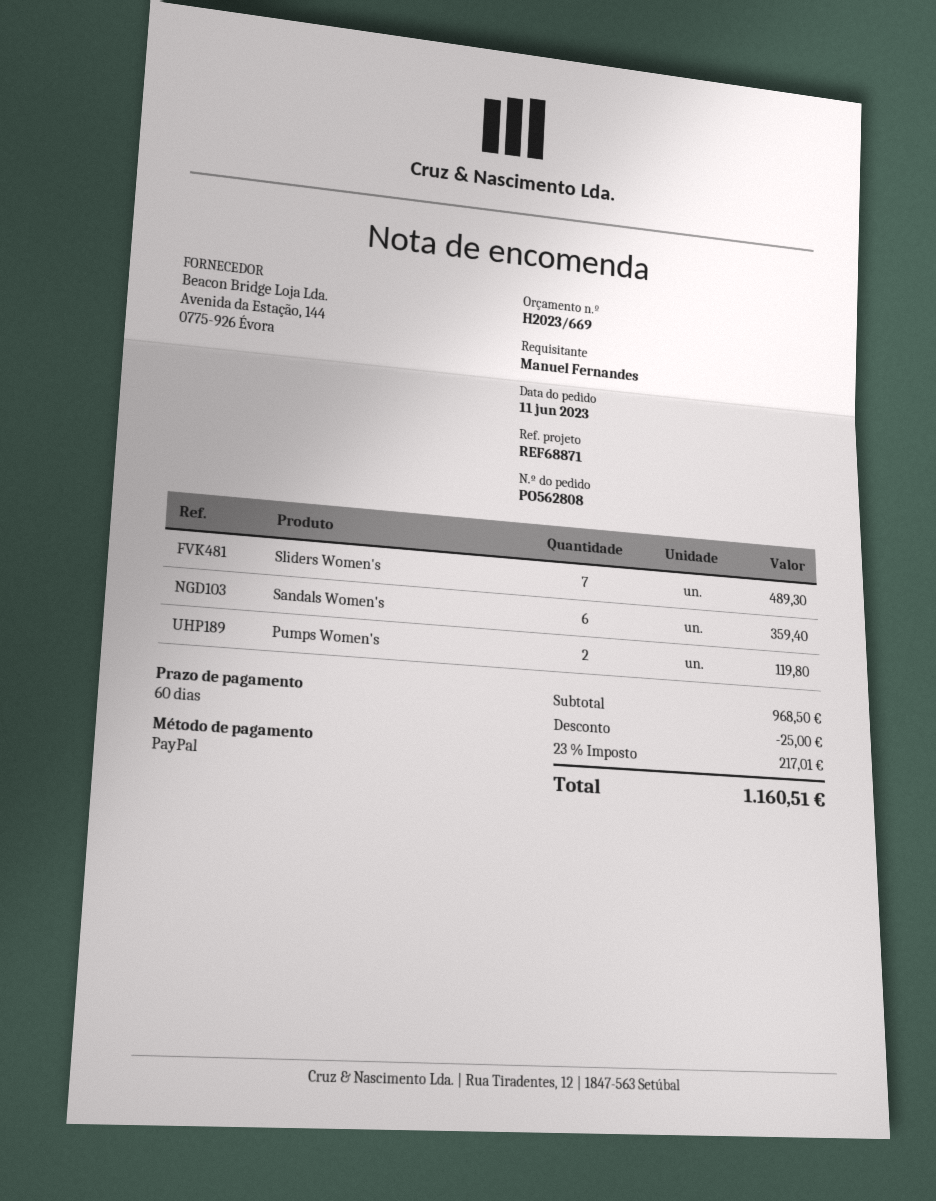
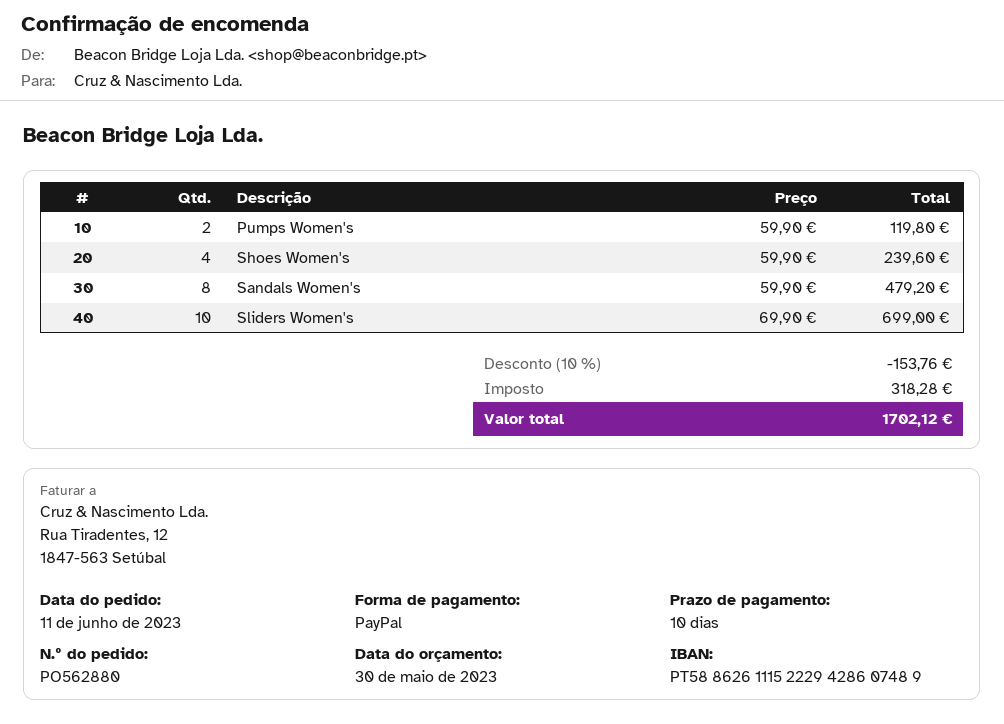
order number: PO562808 -> PO562880
payment terms: 60 days -> 10 days
Sliders Women's: 7 for 489.30 -> 10 for 699.00
Sandals Women's: 6 for 359.40 -> 8 for 479.20
Shoes Women's: none -> 4 for 239.60
discount: 25.00 -> 153.76
tax: 217.01 -> 318.28
total: 1160.51 -> 1702.12

